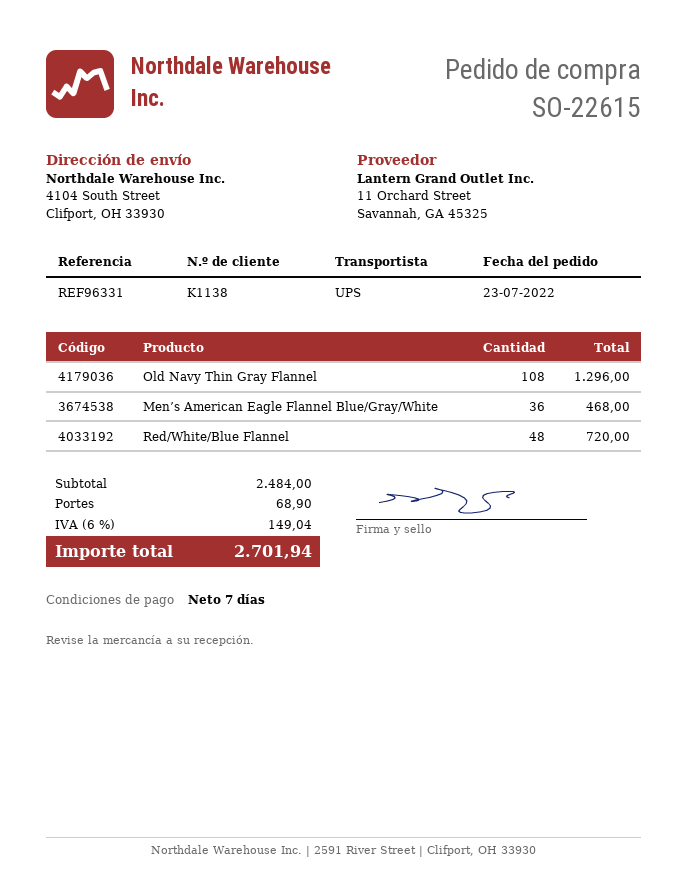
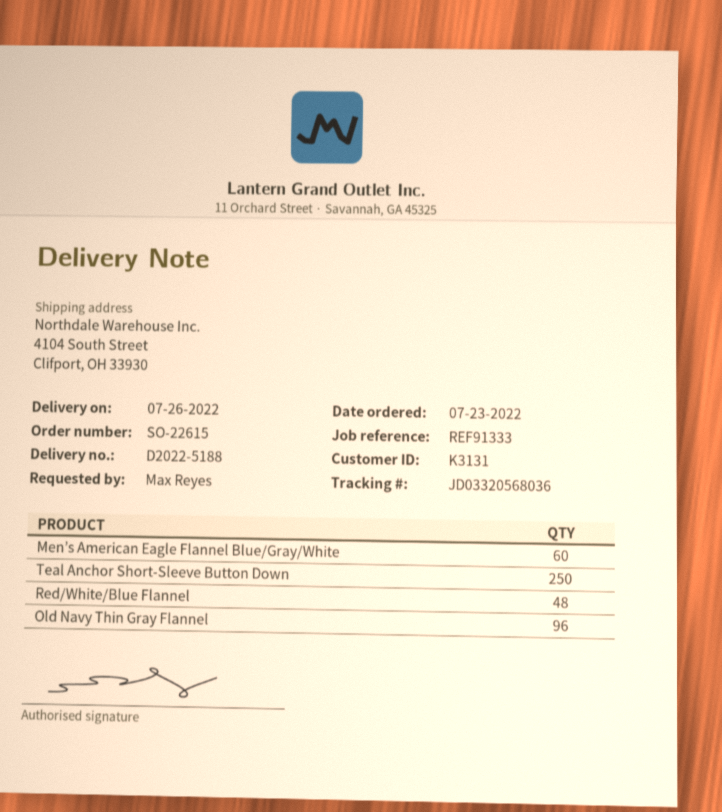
customer number: K1138 -> K3131
reference: REF96331 -> REF91333
Old Navy Thin Gray Flannel: 108 -> 96
Men’s American Eagle Flannel Blue/Gray/White: 36 -> 60
Teal Anchor Short-Sleeve Button Down: none -> 250

